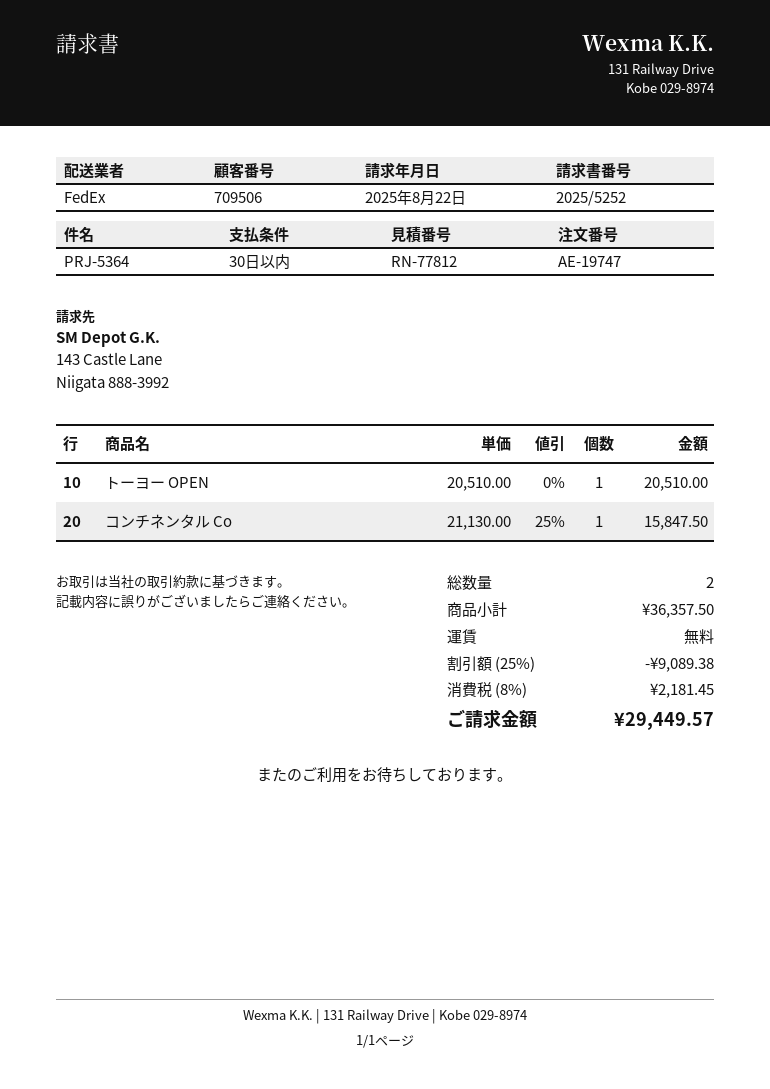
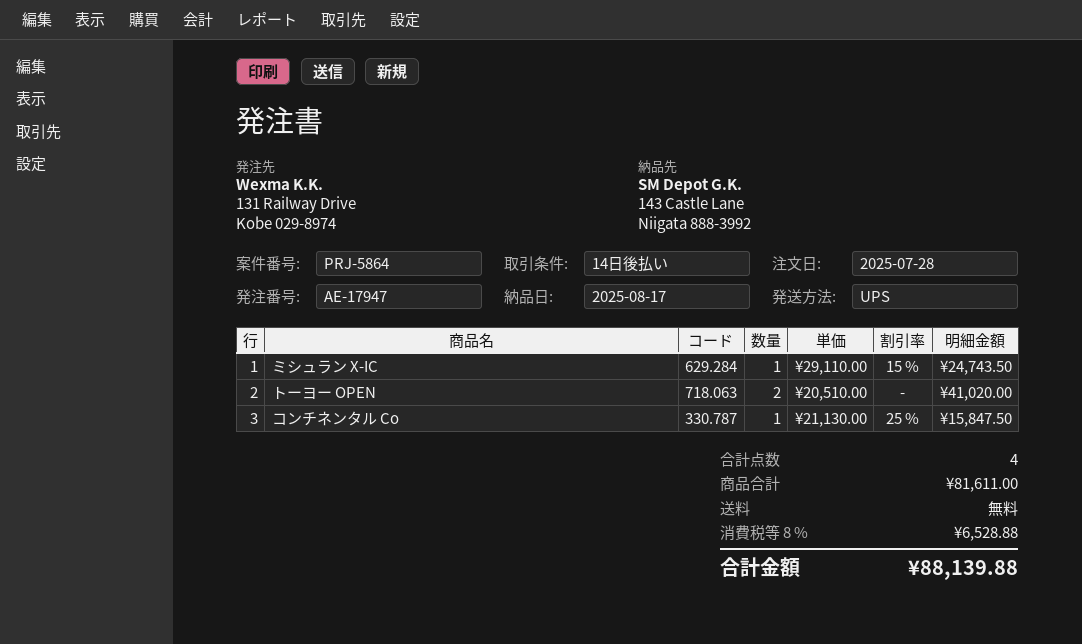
order number: AE-19747 -> AE-17947
payment terms: 30 days -> 14 days
reference: PRJ-5364 -> PRJ-5864
shipping method: FedEx -> UPS
トーヨー OPEN: 1 x 20510.00 = 20510.00 -> 2 x 20510.00 = 41020.00
ミシュラン X-IC: none -> 1 x 29110.00 - 15% = 24743.50
total quantity: 2 -> 4
subtotal: 36357.50 -> 81611.00
discount: 25% = 9089.38 -> none
tax: 8% = 2181.45 -> 8% = 6528.88
total: 29449.57 -> 88139.88

